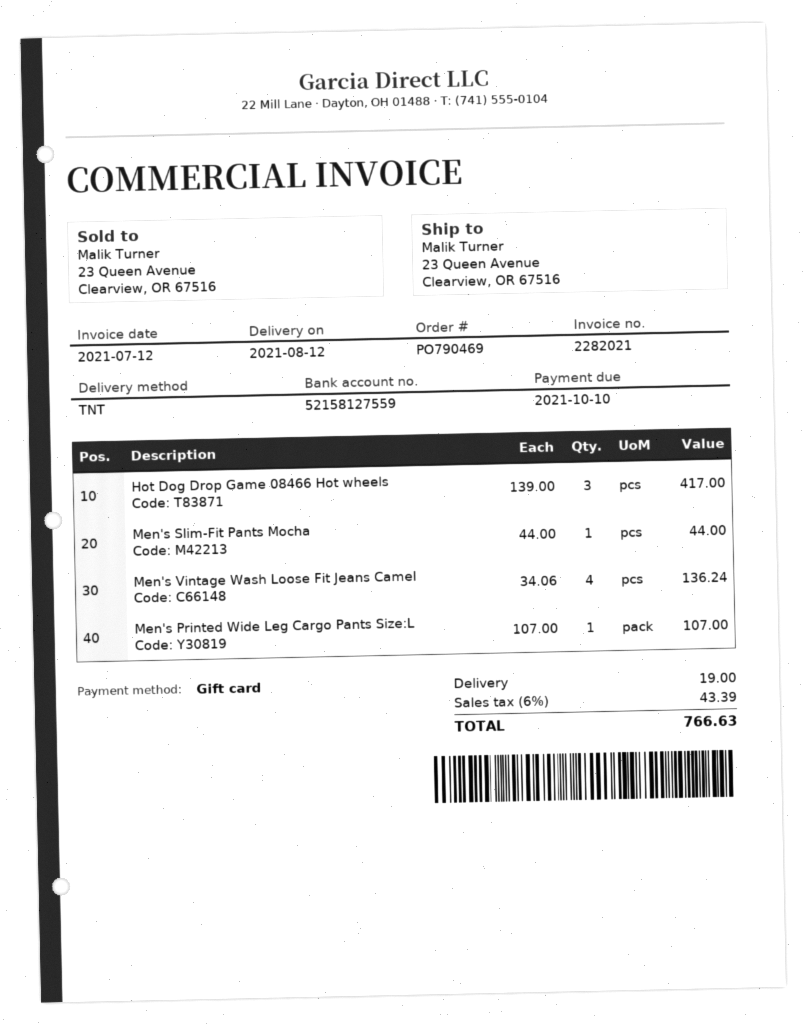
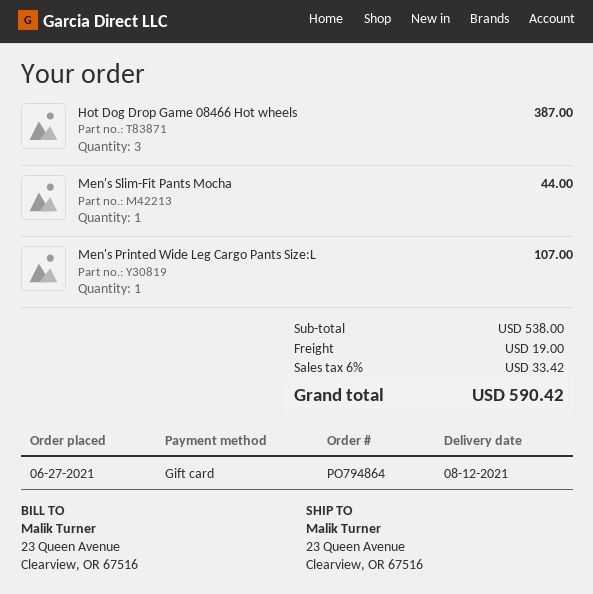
order number: PO790469 -> PO794864
Hot Dog Drop Game 08466 Hot wheels: 3 for 417.00 -> 3 for 387.00
Men's Vintage Wash Loose Fit Jeans Camel: 4 for 136.24 -> none
tax: 6% = 43.39 -> 6% = 33.42
total: 766.63 -> 590.42

